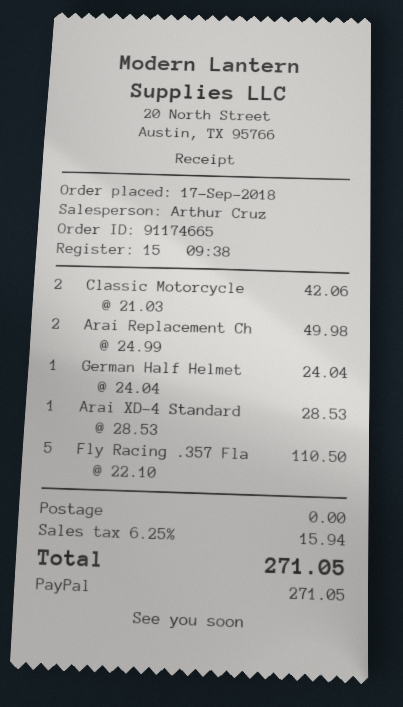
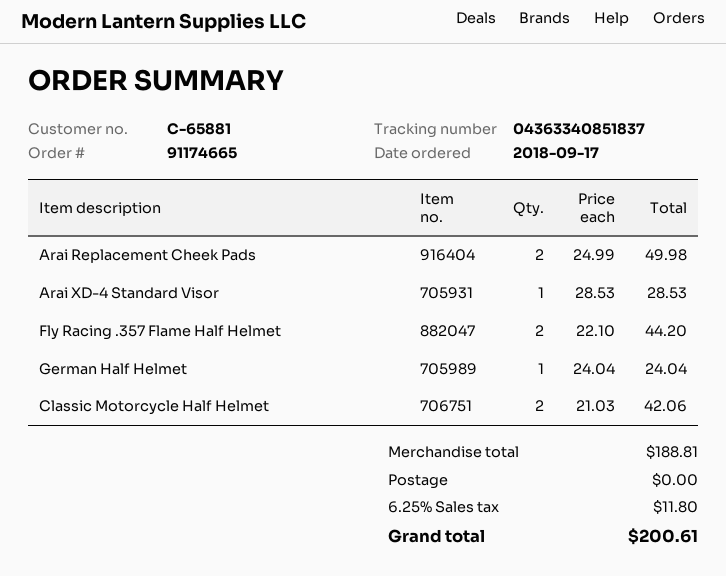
Fly Racing .357 Fla: 5 x 22.10 = 110.50 -> 2 x 22.10 = 44.20
tax: 6.25% = 15.94 -> 6.25% = 11.80
total: 271.05 -> 200.61

